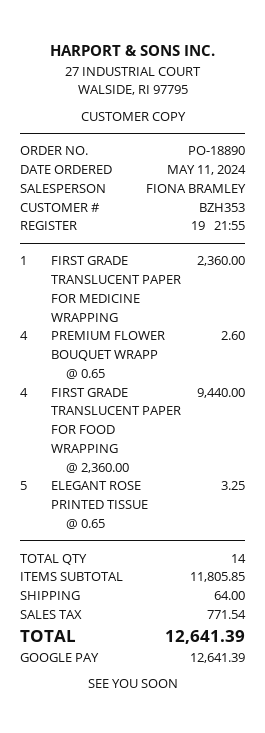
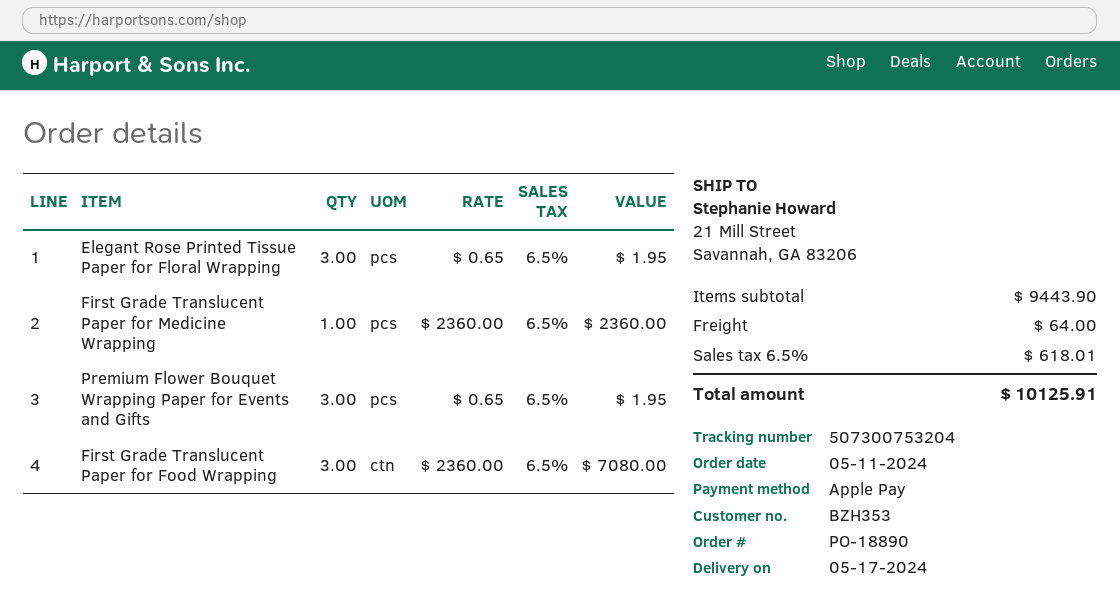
payment method: Google Pay -> Apple Pay
PREMIUM FLOWER BOUQUET WRAPP: 4 x 0.65 = 2.60 -> 3 x 0.65 = 1.95
FIRST GRADE TRANSLUCENT PAPER FOR FOOD WRAPPING: 4 x 2360.00 = 9440.00 -> 3 x 2360.00 = 7080.00
ELEGANT ROSE PRINTED TISSUE: 5 x 0.65 = 3.25 -> 3 x 0.65 = 1.95
subtotal: 11805.85 -> 9443.90
tax: 771.54 -> 618.01
total: 12641.39 -> 10125.91

